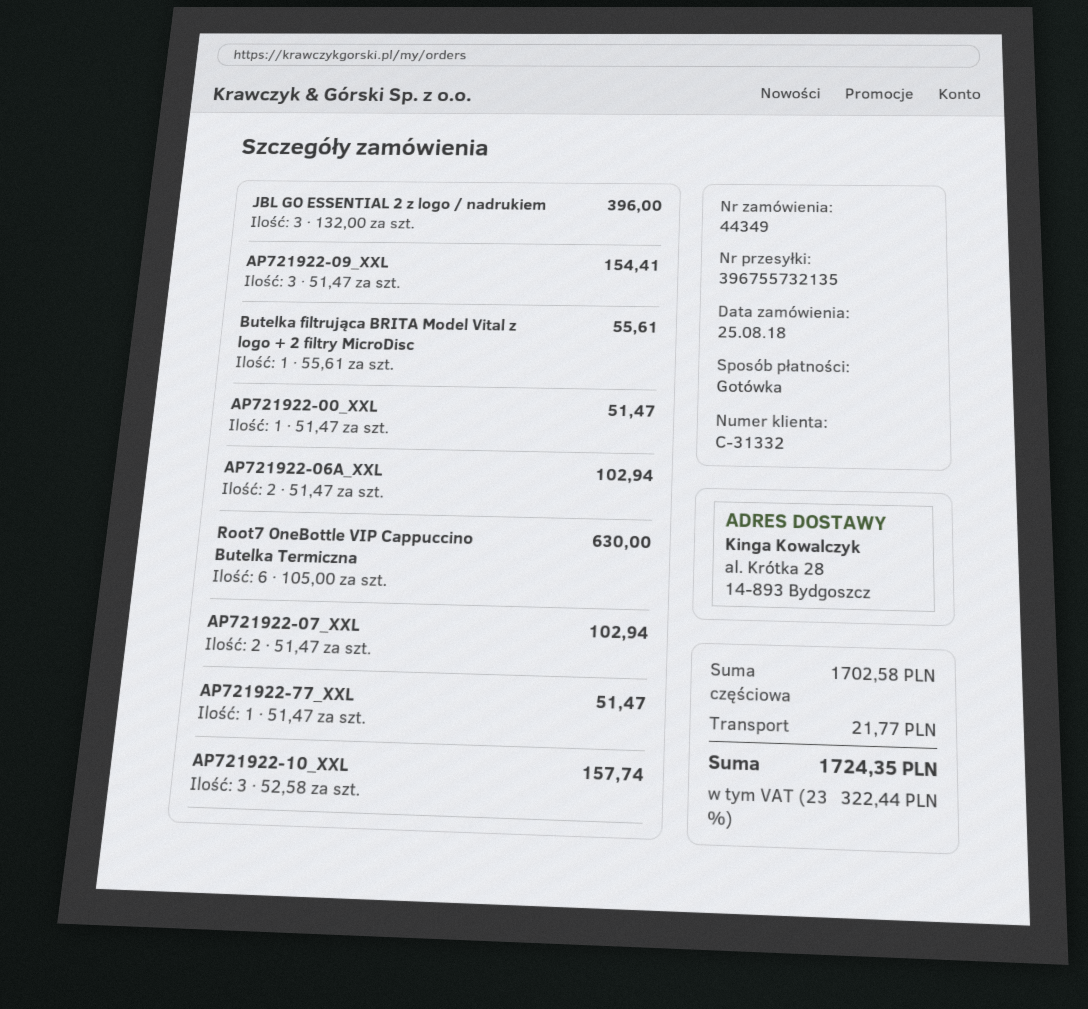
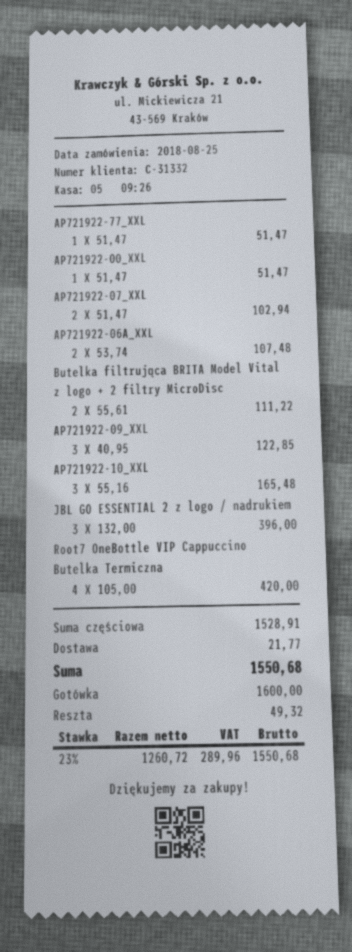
AP721922-09_XXL: 3 x 51.47 = 154.41 -> 3 x 40.95 = 122.85
Butelka filtrująca BRITA Model Vital z logo + 2 filtry MicroDisc: 1 x 55.61 = 55.61 -> 2 x 55.61 = 111.22
AP721922-06A_XXL: 2 x 51.47 = 102.94 -> 2 x 53.74 = 107.48
Root7 OneBottle VIP Cappuccino Butelka Termiczna: 6 x 105.00 = 630.00 -> 4 x 105.00 = 420.00
AP721922-10_XXL: 3 x 52.58 = 157.74 -> 3 x 55.16 = 165.48
subtotal: 1702.58 -> 1528.91
tax: 23% = 322.44 -> 23% = 289.96
total: 1724.35 -> 1550.68

